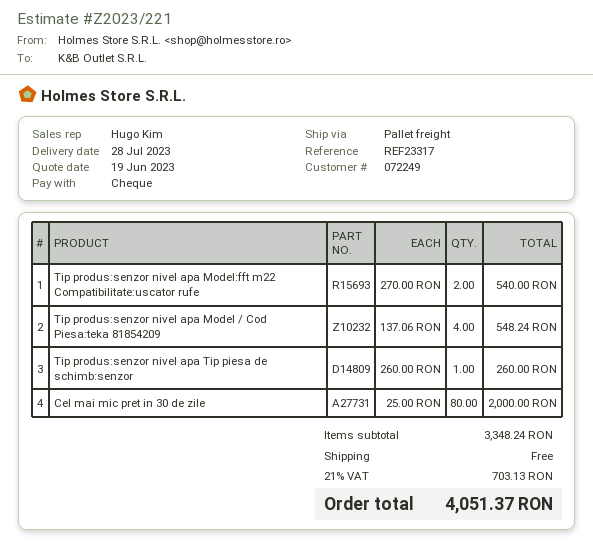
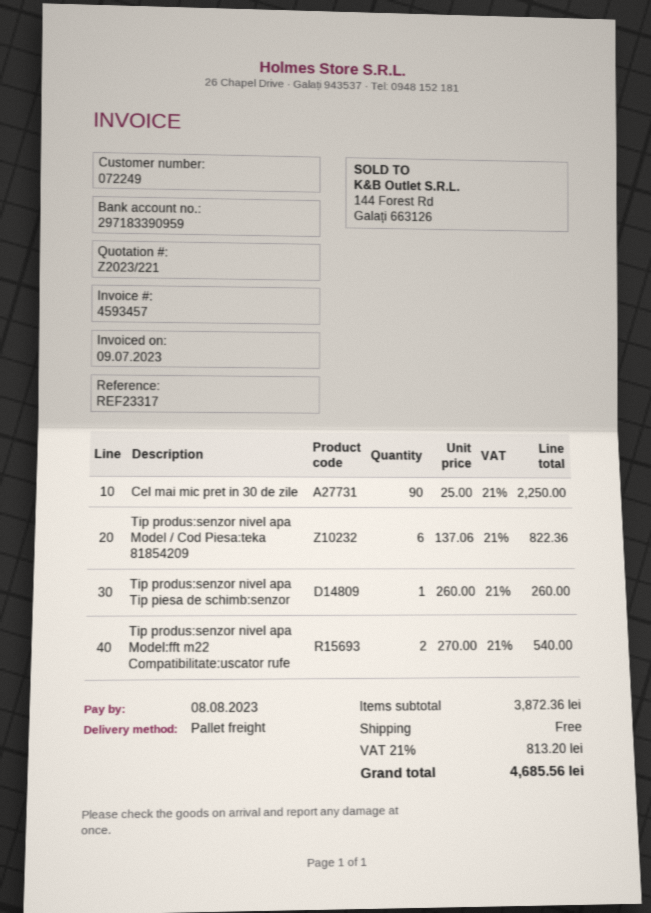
Tip produs:senzor nivel apa Model / Cod Piesa:teka 81854209: 4 x 137.06 = 548.24 -> 6 x 137.06 = 822.36
Cel mai mic pret in 30 de zile: 80 x 25.00 = 2000.00 -> 90 x 25.00 = 2250.00
subtotal: 3348.24 -> 3872.36
tax: 21% = 703.13 -> 21% = 813.20
total: 4051.37 -> 4685.56

